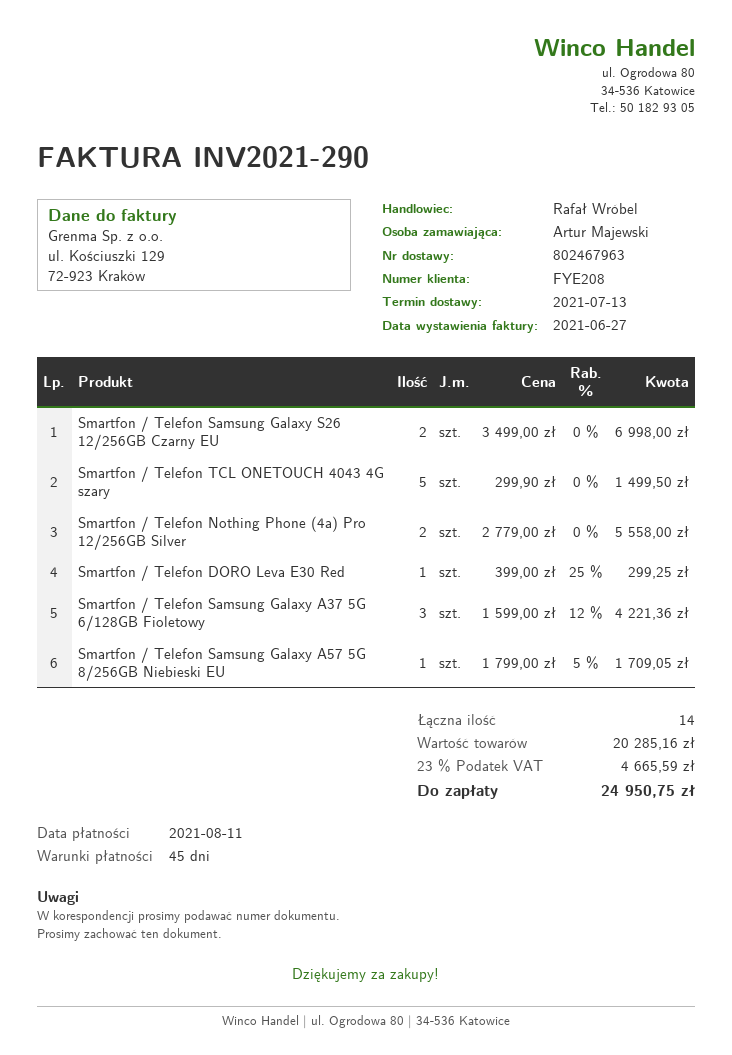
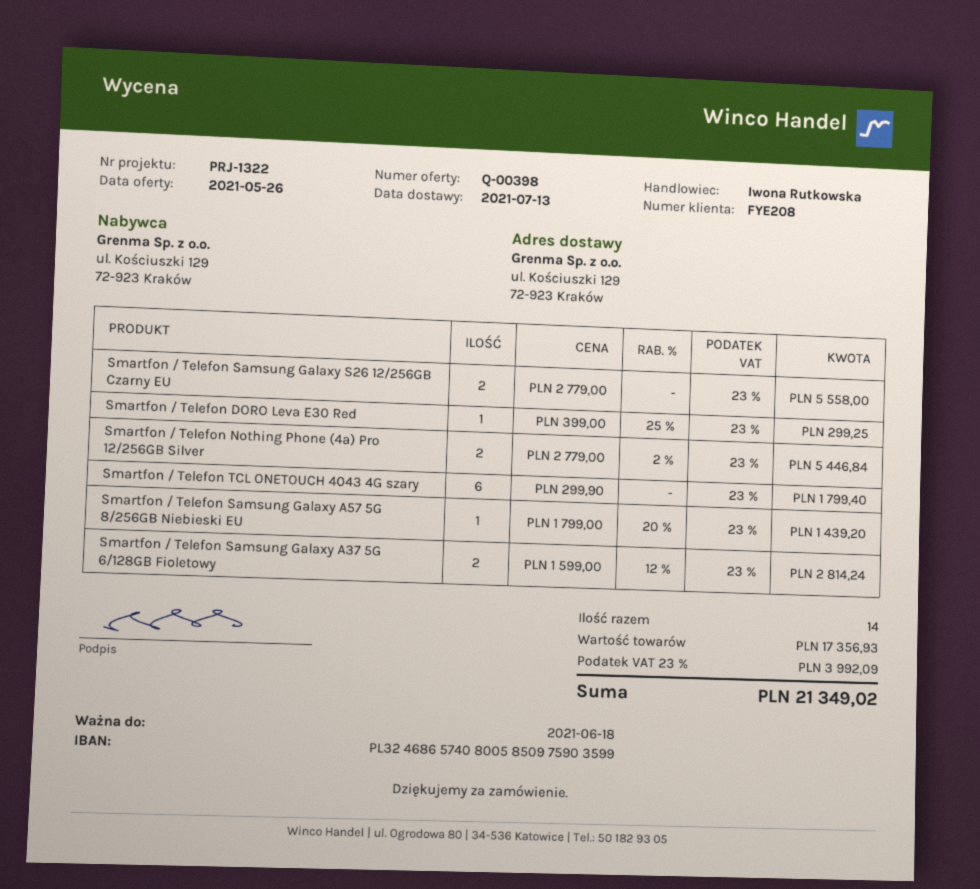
sales rep: Rafał Wróbel -> Iwona Rutkowska
Smartfon / Telefon Samsung Galaxy S26 12/256GB Czarny EU: 2 x 3499.00 = 6998.00 -> 2 x 2779.00 = 5558.00
Smartfon / Telefon TCL ONETOUCH 4043 4G szary: 5 x 299.90 = 1499.50 -> 6 x 299.90 = 1799.40
Smartfon / Telefon Nothing Phone (4a) Pro 12/256GB Silver: 2 x 2779.00 = 5558.00 -> 2 x 2779.00 - 2% = 5446.84
Smartfon / Telefon Samsung Galaxy A37 5G 6/128GB Fioletowy: 3 x 1599.00 - 12% = 4221.36 -> 2 x 1599.00 - 12% = 2814.24
Smartfon / Telefon Samsung Galaxy A57 5G 8/256GB Niebieski EU: 1 x 1799.00 - 5% = 1709.05 -> 1 x 1799.00 - 20% = 1439.20
subtotal: 20285.16 -> 17356.93
tax: 23% = 4665.59 -> 23% = 3992.09
total: 24950.75 -> 21349.02

